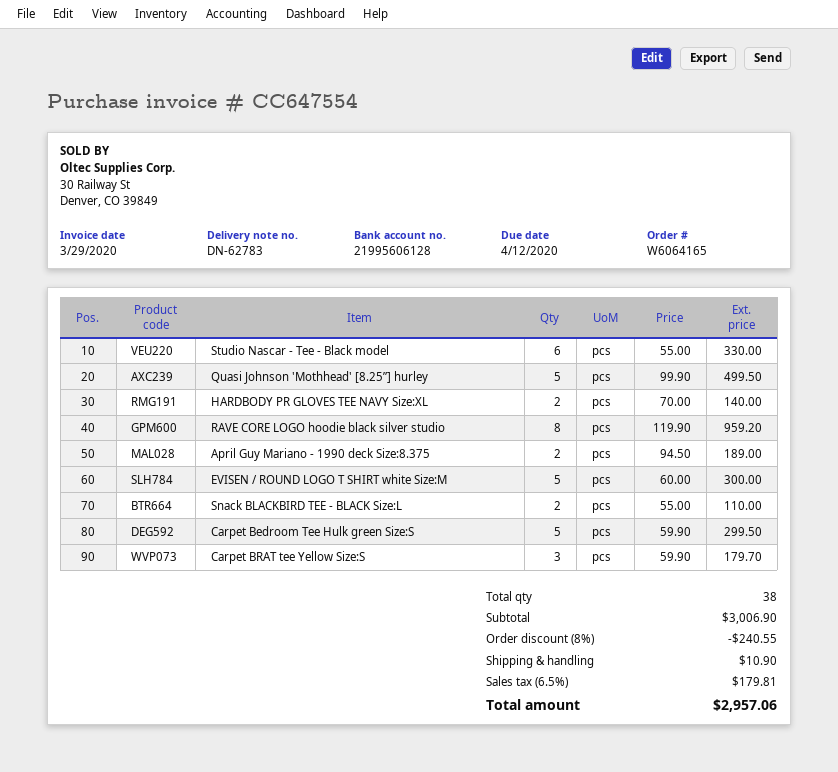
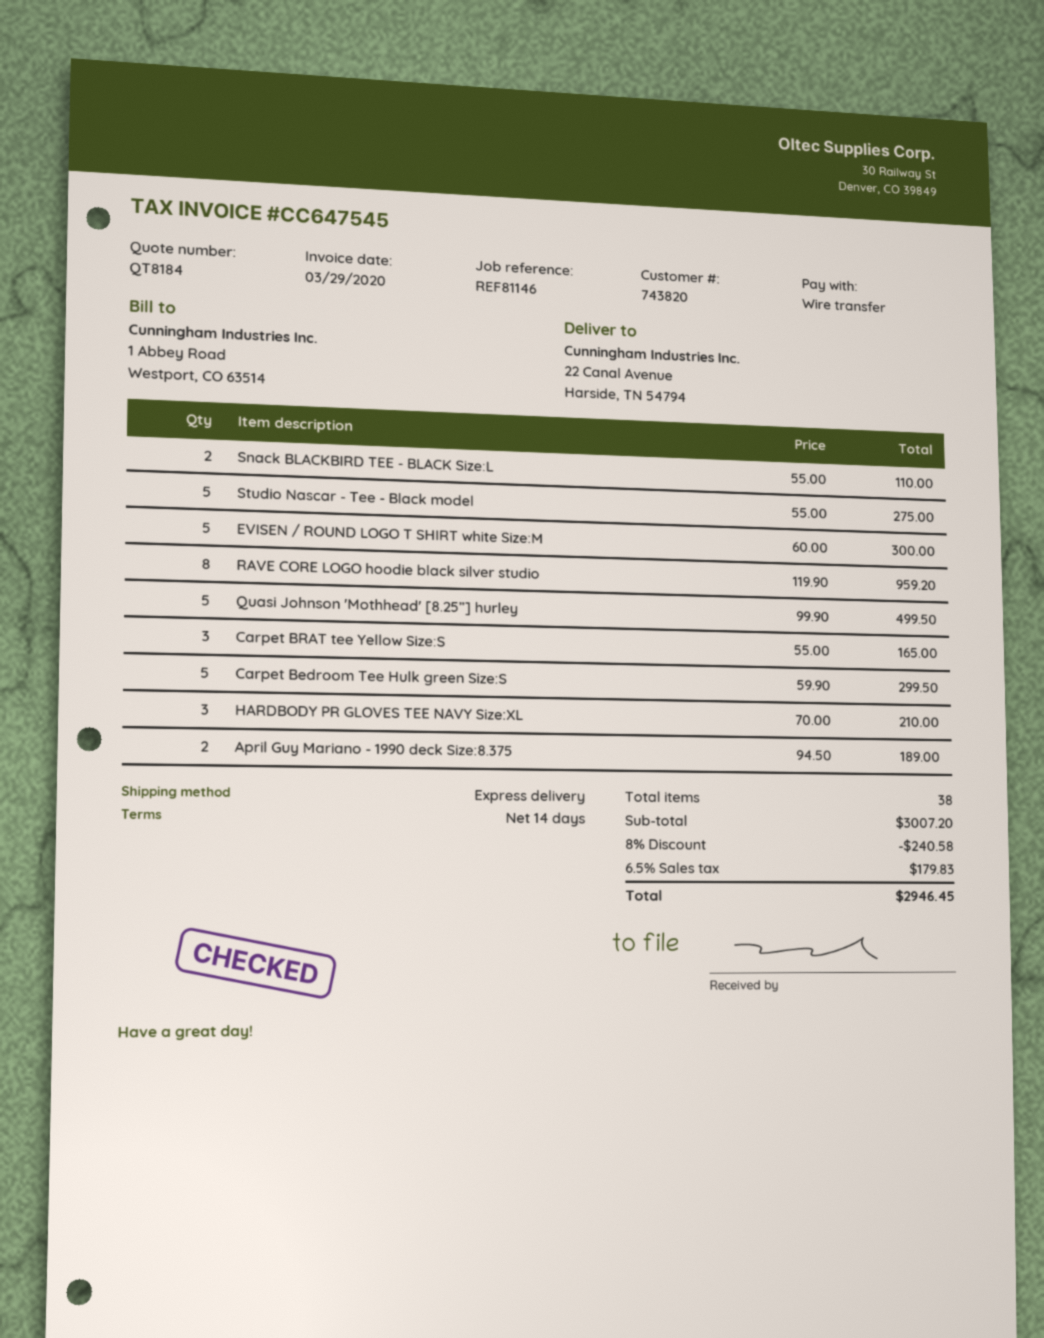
invoice number: CC647554 -> CC647545
Studio Nascar - Tee - Black model: 6 x 55.00 = 330.00 -> 5 x 55.00 = 275.00
HARDBODY PR GLOVES TEE NAVY Size:XL: 2 x 70.00 = 140.00 -> 3 x 70.00 = 210.00
Carpet BRAT tee Yellow Size:S: 3 x 59.90 = 179.70 -> 3 x 55.00 = 165.00
subtotal: 3006.90 -> 3007.20
discount: 8% = 240.55 -> 8% = 240.58
shipping: 10.90 -> none
tax: 6.5% = 179.81 -> 6.5% = 179.83
total: 2957.06 -> 2946.45

